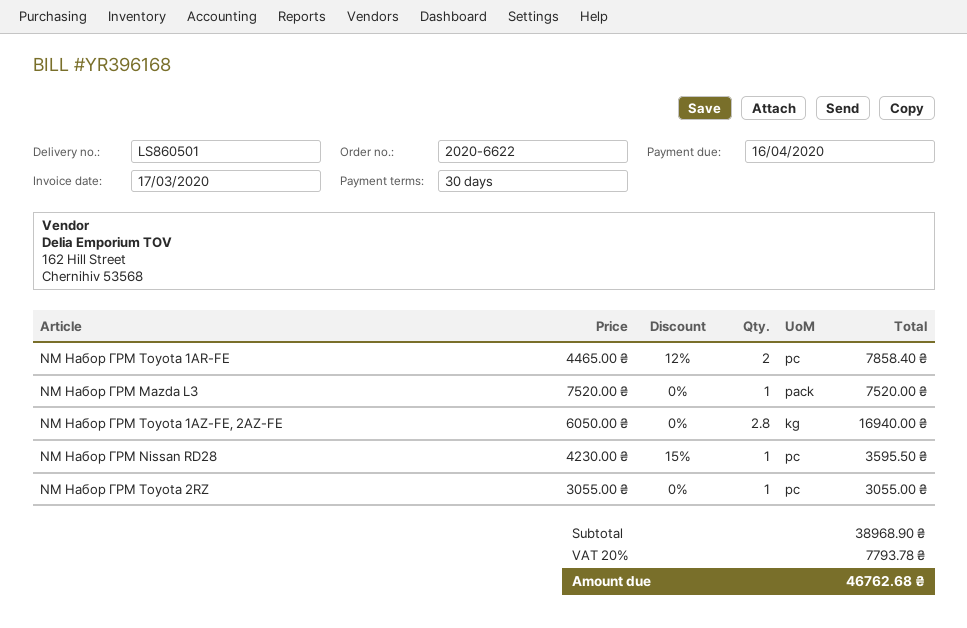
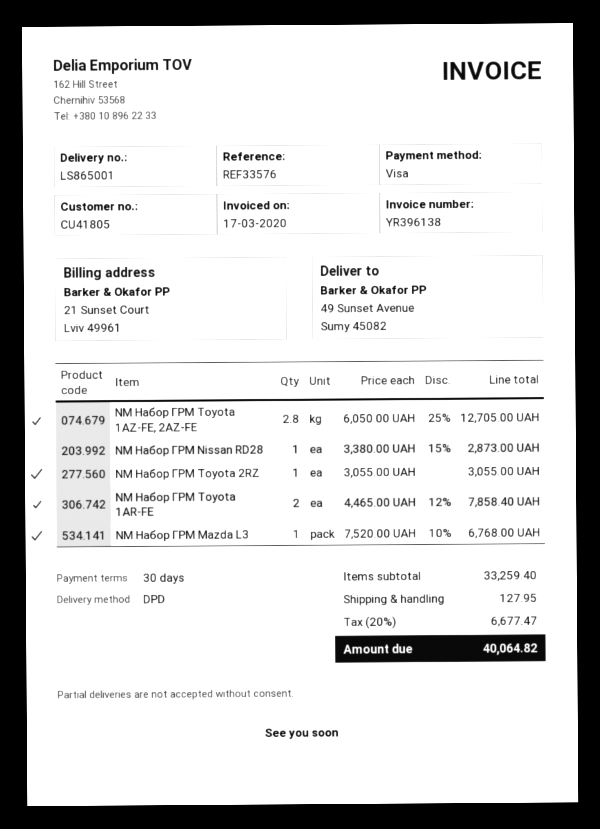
delivery note number: LS860501 -> LS865001
invoice number: YR396168 -> YR396138
NM Набор ГРМ Mazda L3: 1 x 7520.00 = 7520.00 -> 1 x 7520.00 - 10% = 6768.00
NM Набор ГРМ Toyota 1AZ-FE, 2AZ-FE: 2.8 x 6050.00 = 16940.00 -> 2.8 x 6050.00 - 25% = 12705.00
NM Набор ГРМ Nissan RD28: 1 x 4230.00 - 15% = 3595.50 -> 1 x 3380.00 - 15% = 2873.00
subtotal: 38968.90 -> 33259.40
shipping: none -> 127.95
tax: 20% = 7793.78 -> 20% = 6677.47
total: 46762.68 -> 40064.82

